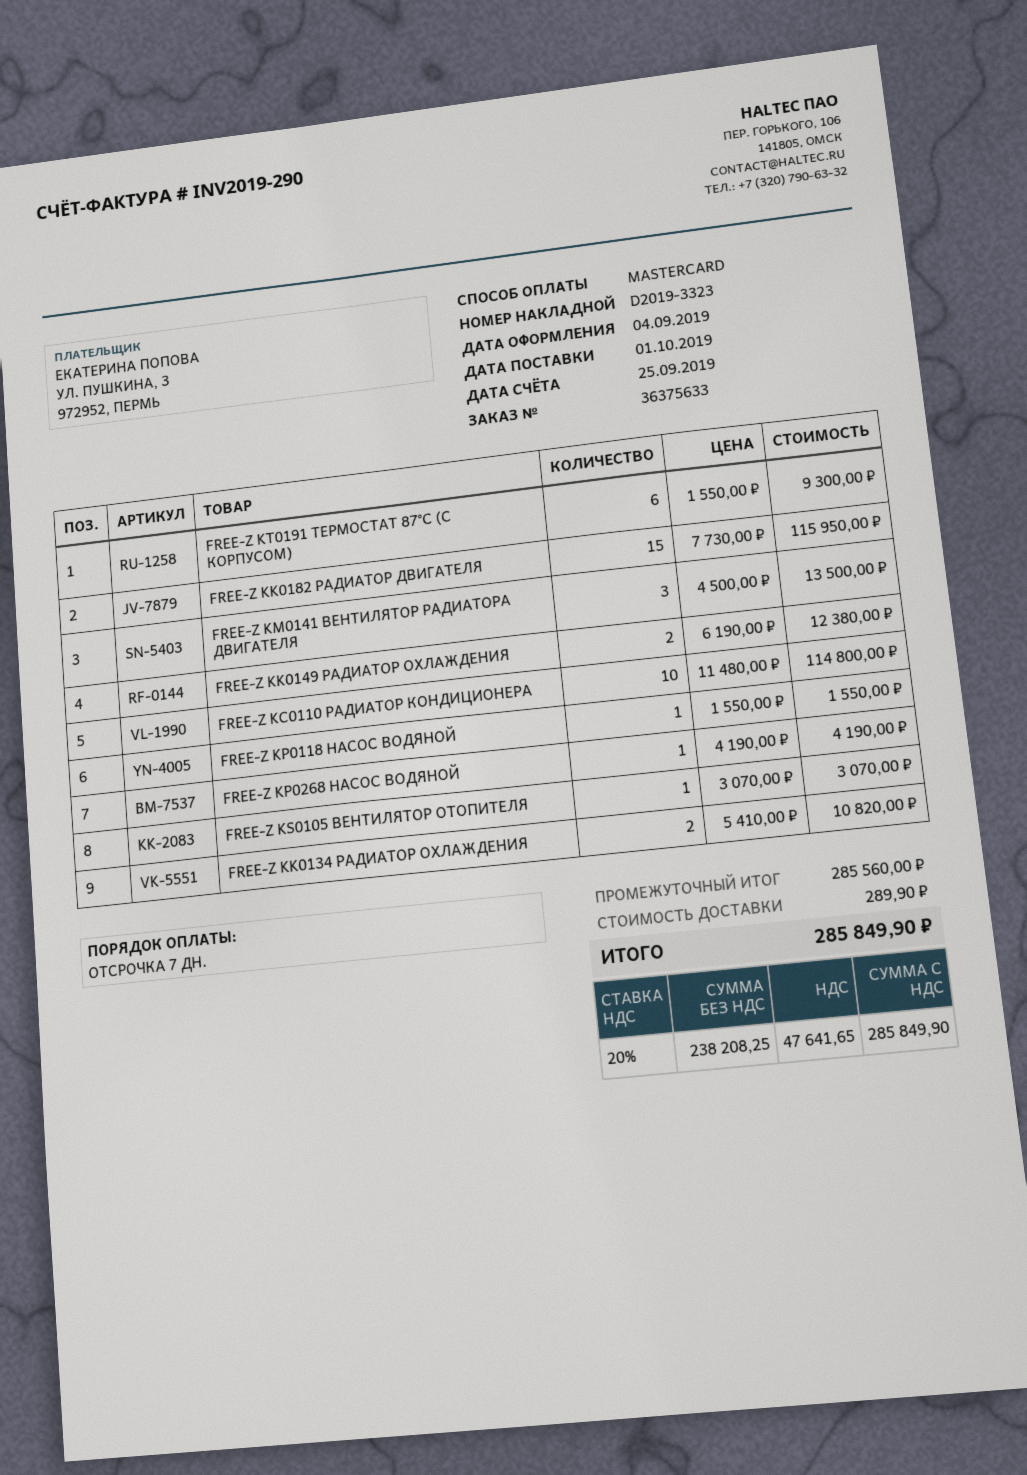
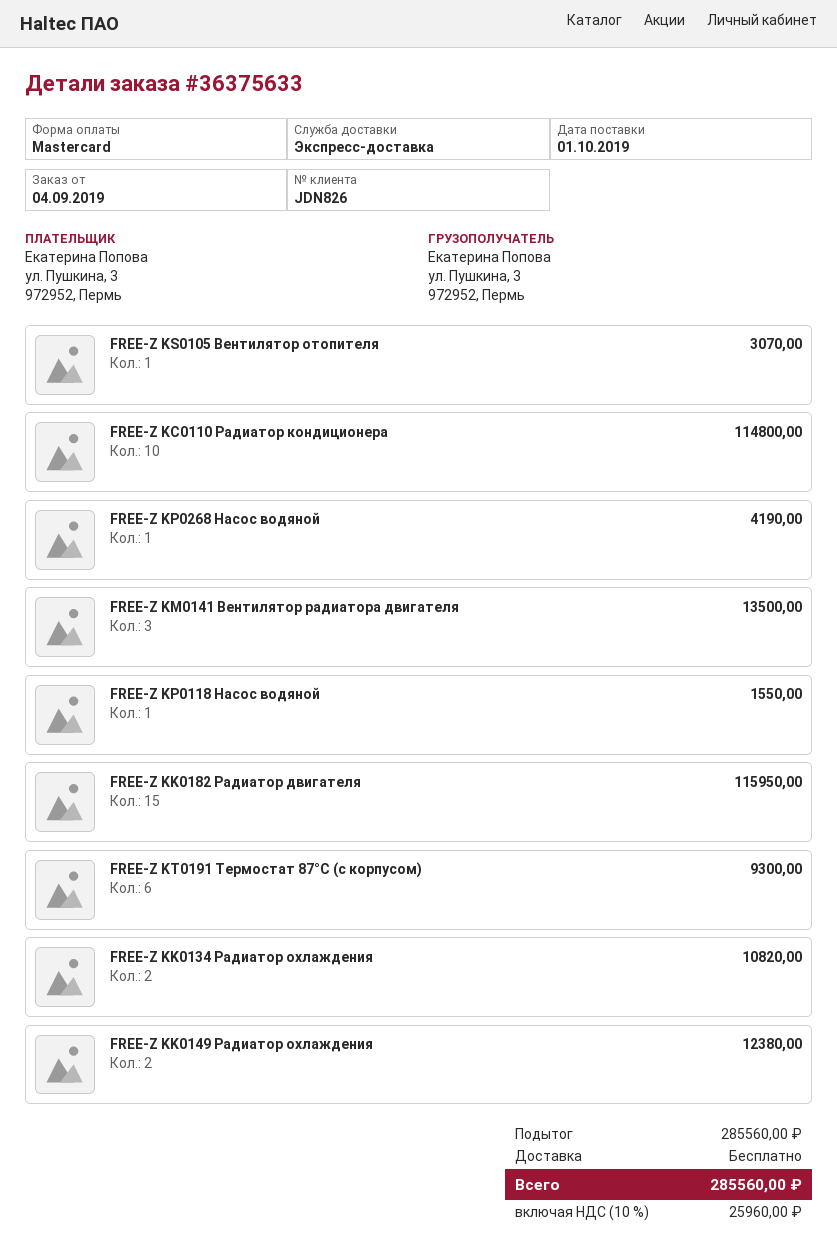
shipping: 289.90 -> 0.00
tax: 20% = 47641.65 -> 10% = 25960.00
total: 285849.90 -> 285560.00

